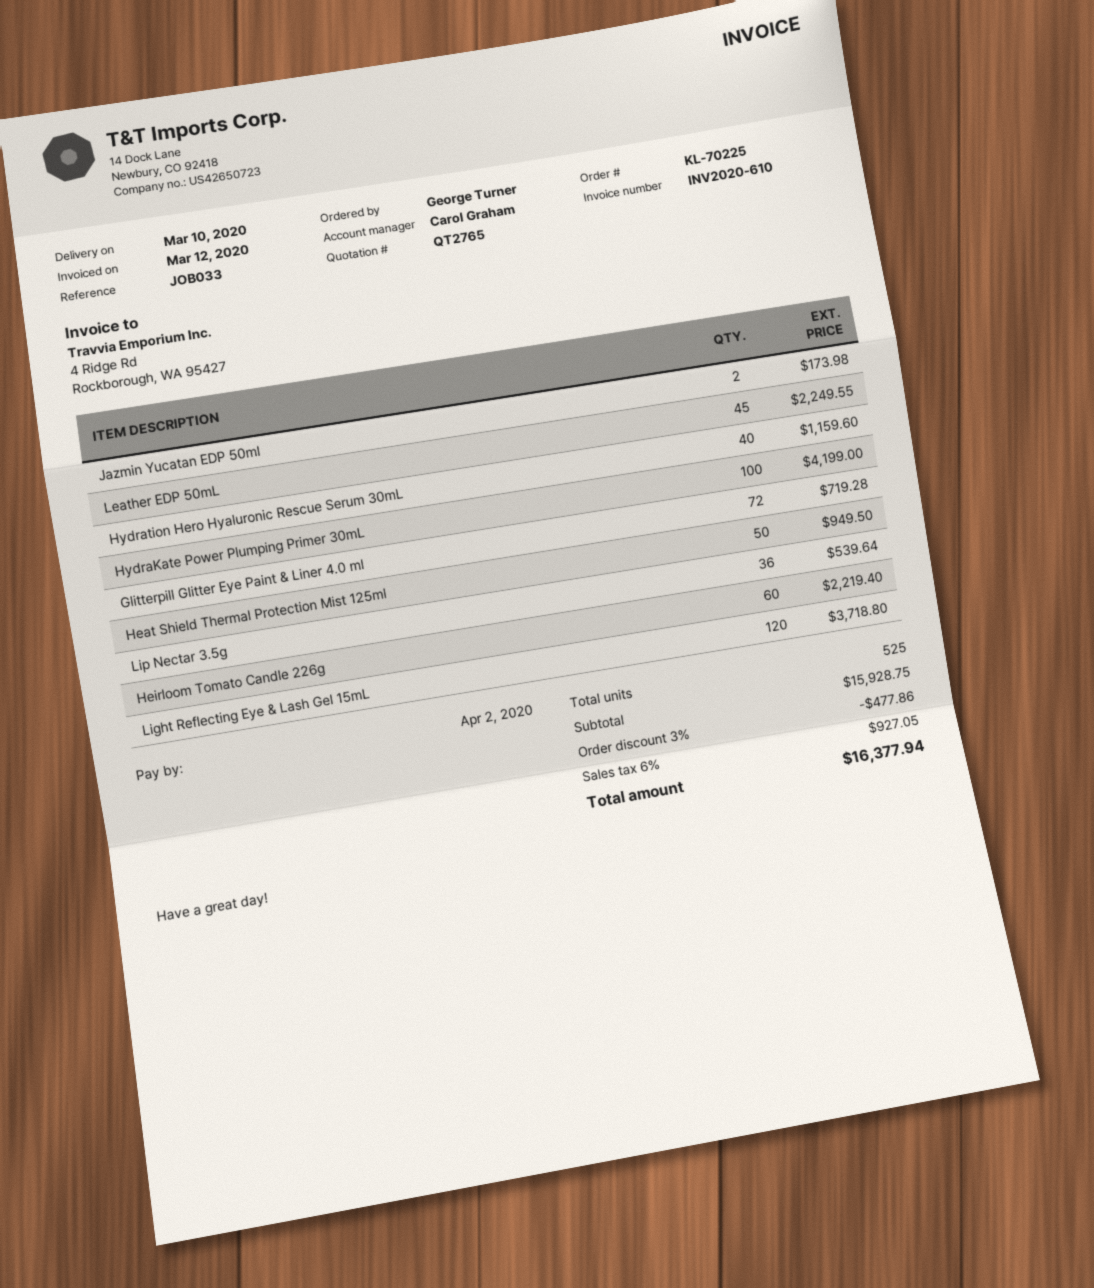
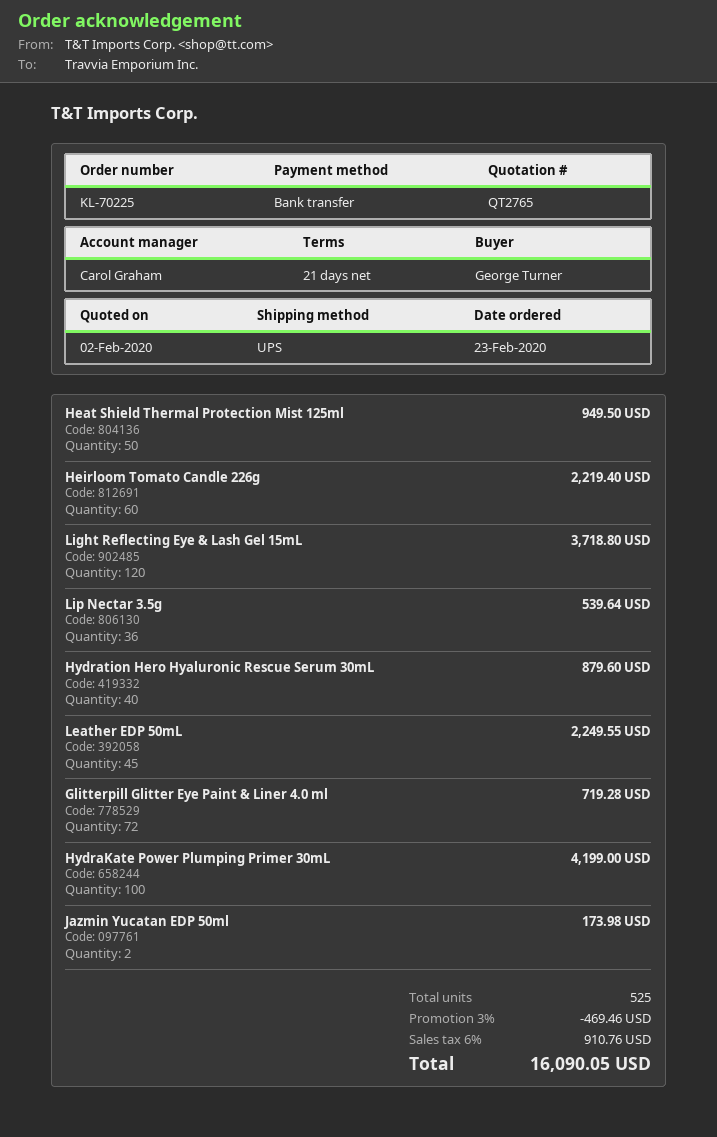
Hydration Hero Hyaluronic Rescue Serum 30mL: 40 for 1159.60 -> 40 for 879.60
discount: 3% = 477.86 -> 3% = 469.46
tax: 6% = 927.05 -> 6% = 910.76
total: 16377.94 -> 16090.05

